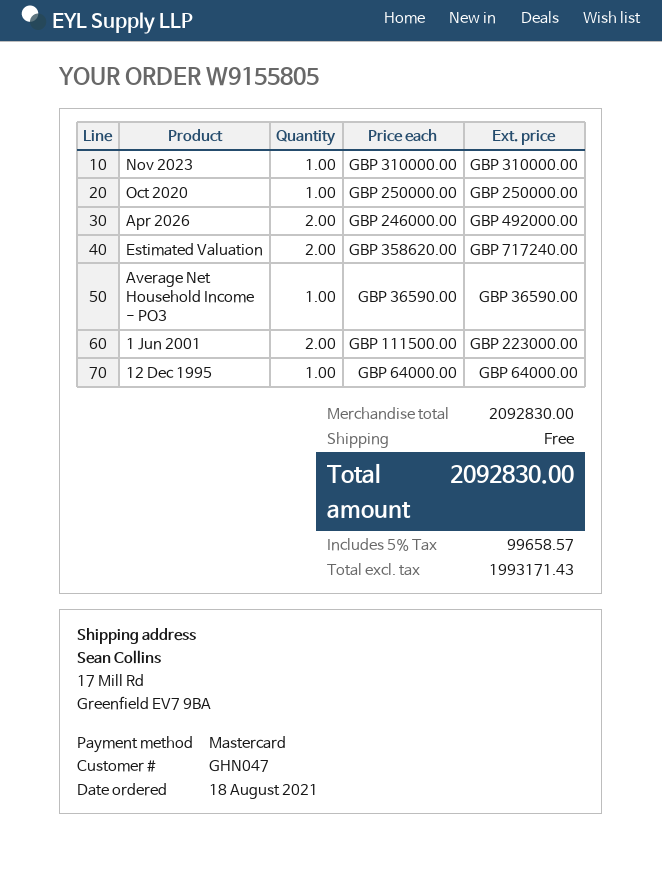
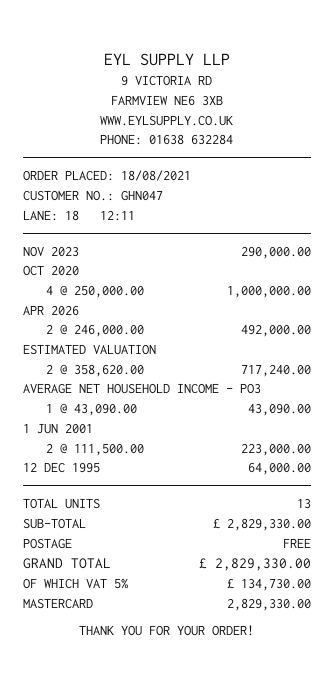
Nov 2023: 1 x 310000.00 = 310000.00 -> 1 x 290000.00 = 290000.00
Oct 2020: 1 x 250000.00 = 250000.00 -> 4 x 250000.00 = 1000000.00
Average Net Household Income - PO3: 1 x 36590.00 = 36590.00 -> 1 x 43090.00 = 43090.00
subtotal: 2092830.00 -> 2829330.00
tax: 5% = 99658.57 -> 5% = 134730.00
total: 2092830.00 -> 2829330.00

